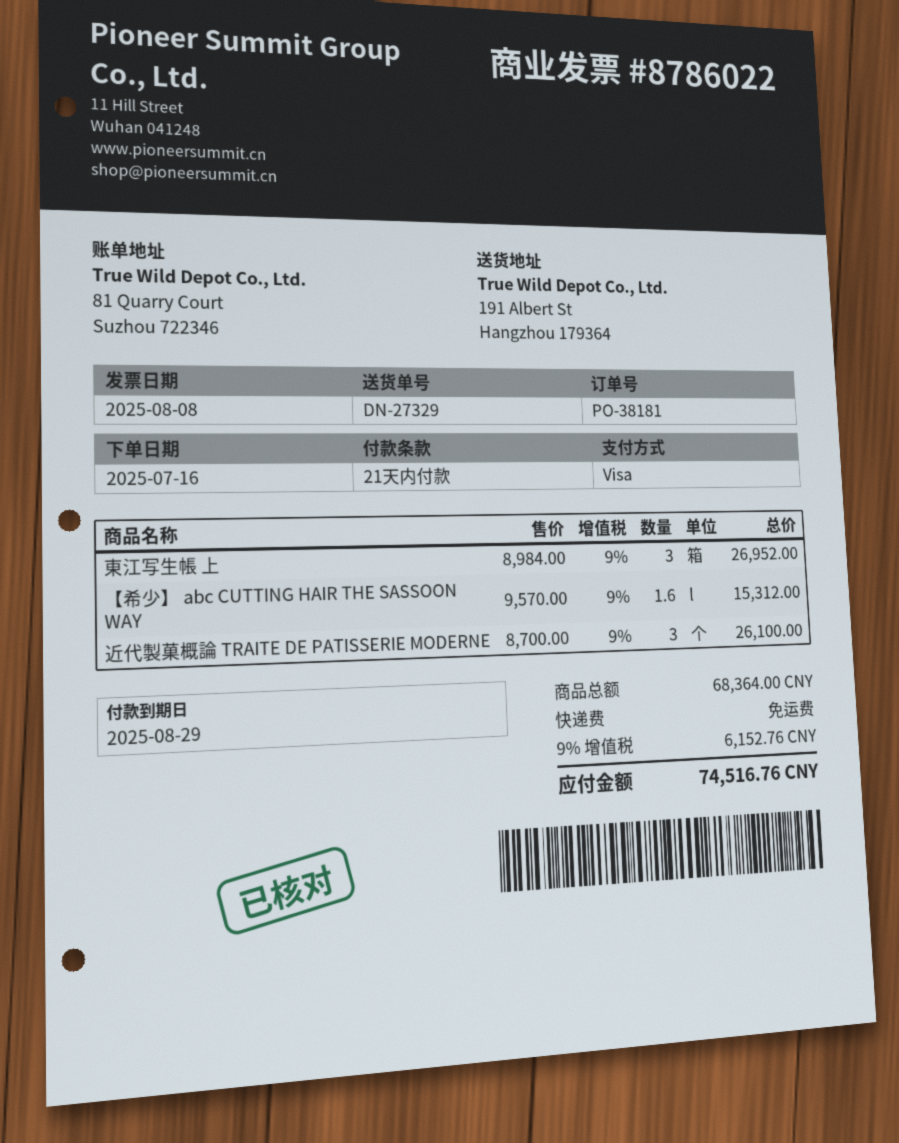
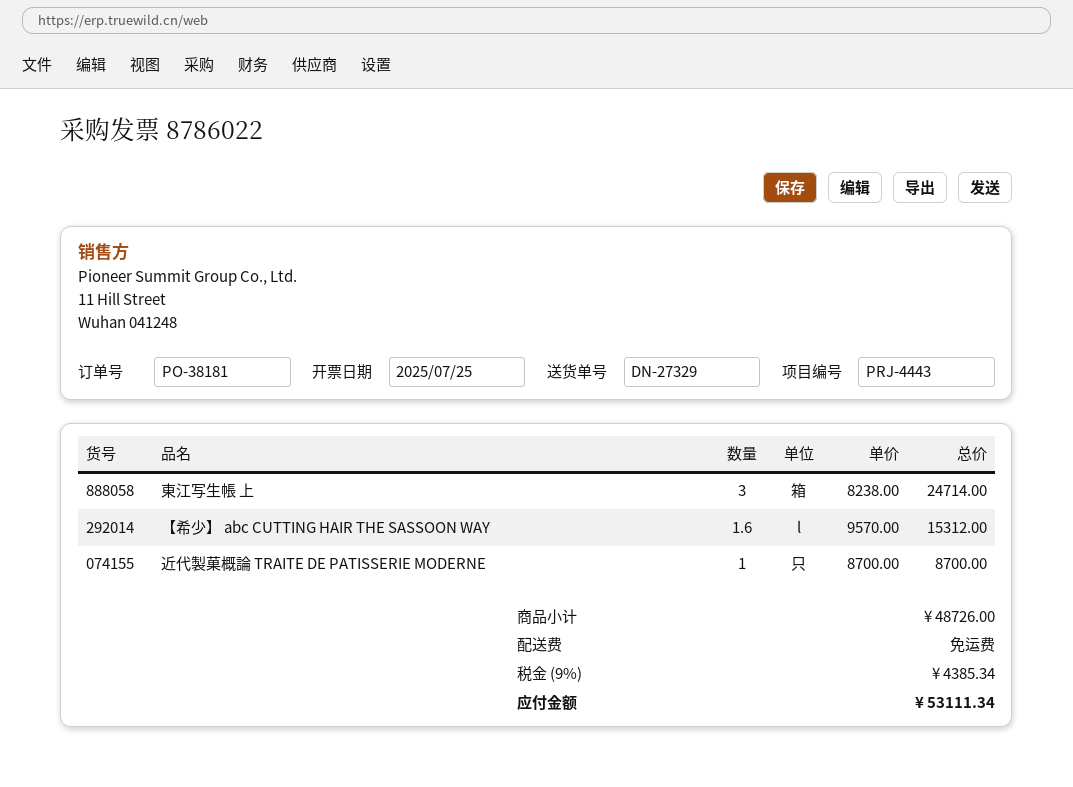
invoice date: 2025-08-08 -> 2025-07-25
東江写生帳 上: 3 x 8984.00 = 26952.00 -> 3 x 8238.00 = 24714.00
近代製菓概論 TRAITE DE PATISSERIE MODERNE: 3 x 8700.00 = 26100.00 -> 1 x 8700.00 = 8700.00
subtotal: 68364.00 -> 48726.00
tax: 9% = 6152.76 -> 9% = 4385.34
total: 74516.76 -> 53111.34

